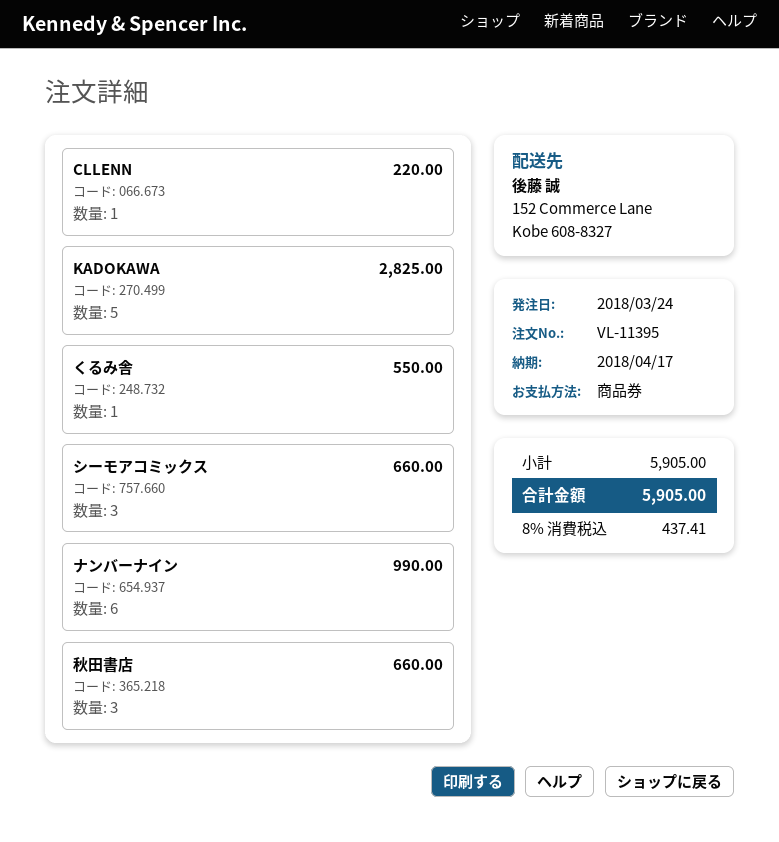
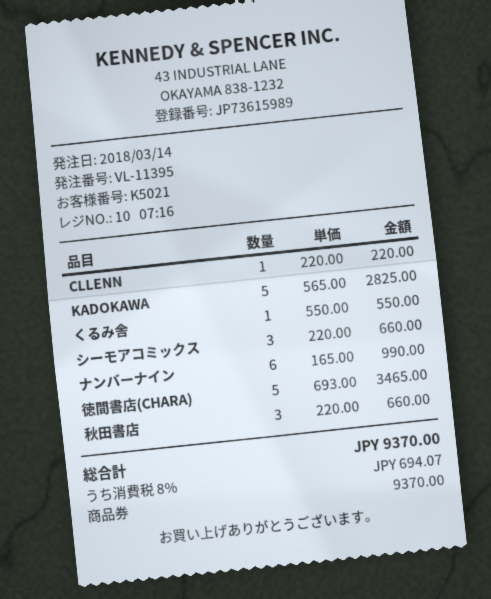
order date: 2018-03-24 -> 2018-03-14
徳間書店(CHARA): none -> 5 for 3465.00
tax: 8% = 437.41 -> 8% = 694.07
total: 5905.00 -> 9370.00

